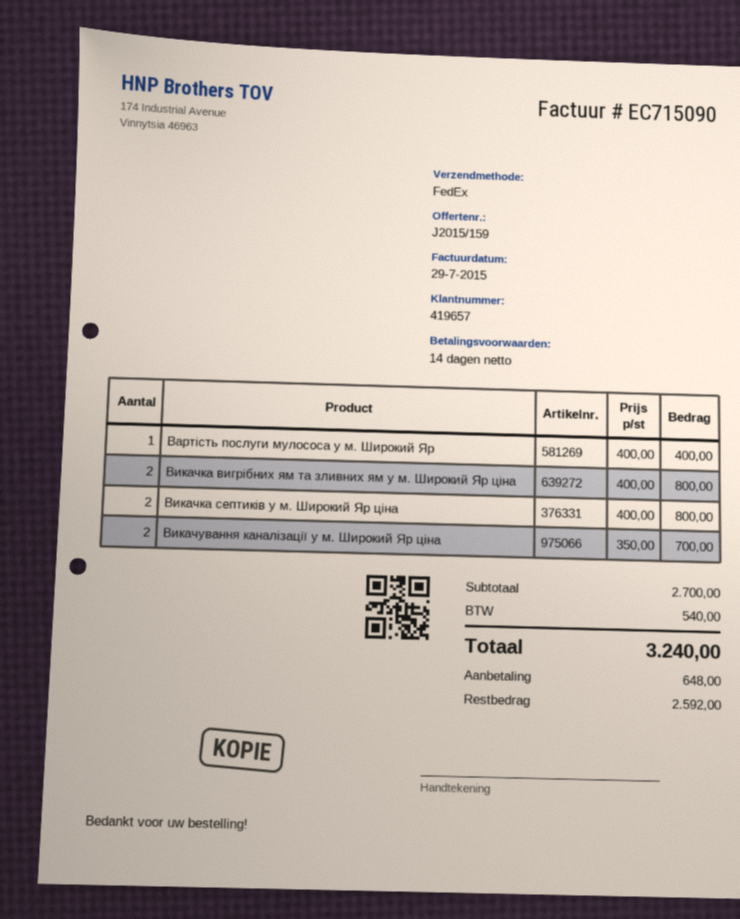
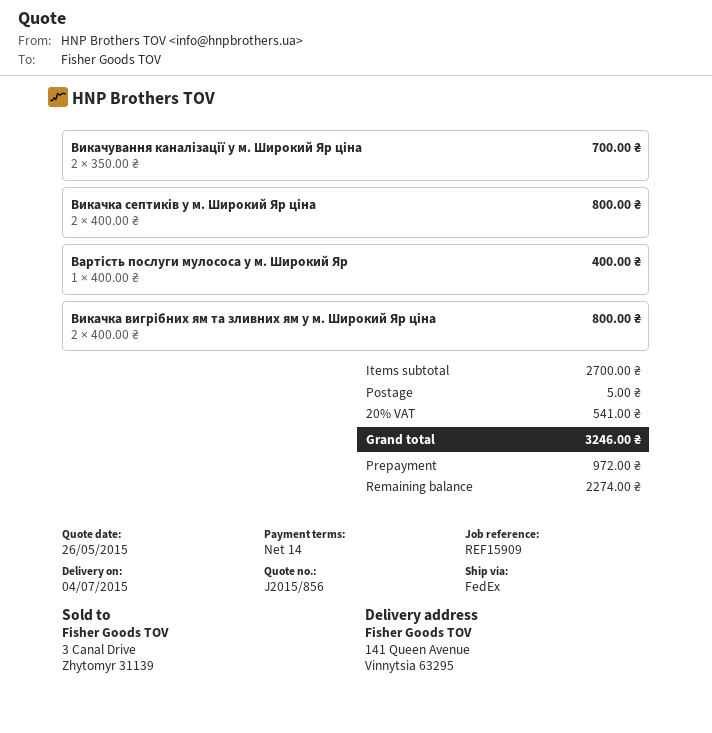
quote number: J2015/159 -> J2015/856
shipping: none -> 5.00
tax: 540.00 -> 541.00
total: 3240.00 -> 3246.00
deposit: 648.00 -> 972.00
balance: 2592.00 -> 2274.00

